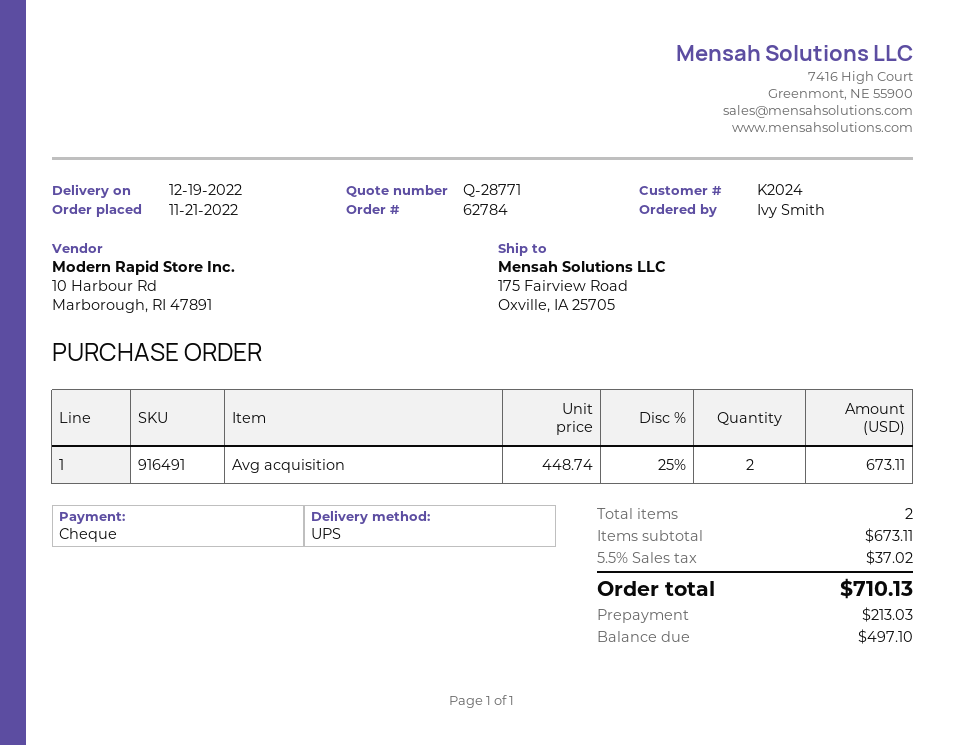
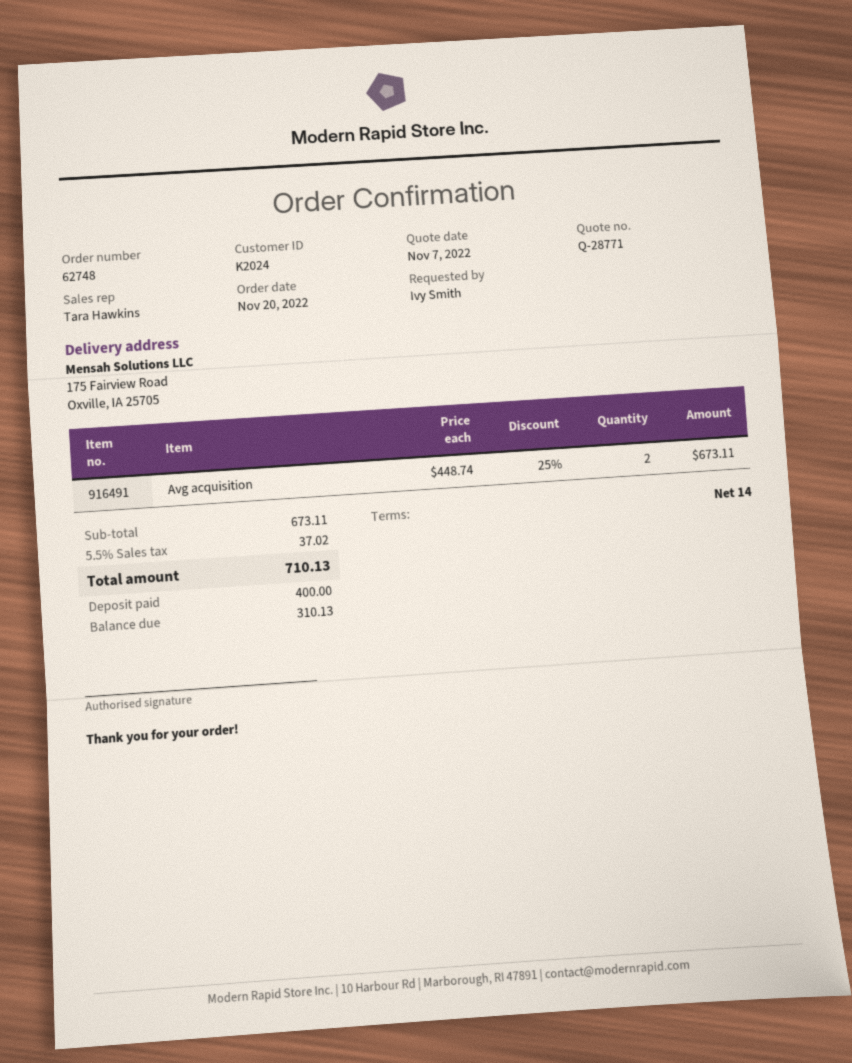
order number: 62784 -> 62748
order date: 2022-11-21 -> 2022-11-20
deposit: 213.03 -> 400.00
balance: 497.10 -> 310.13

